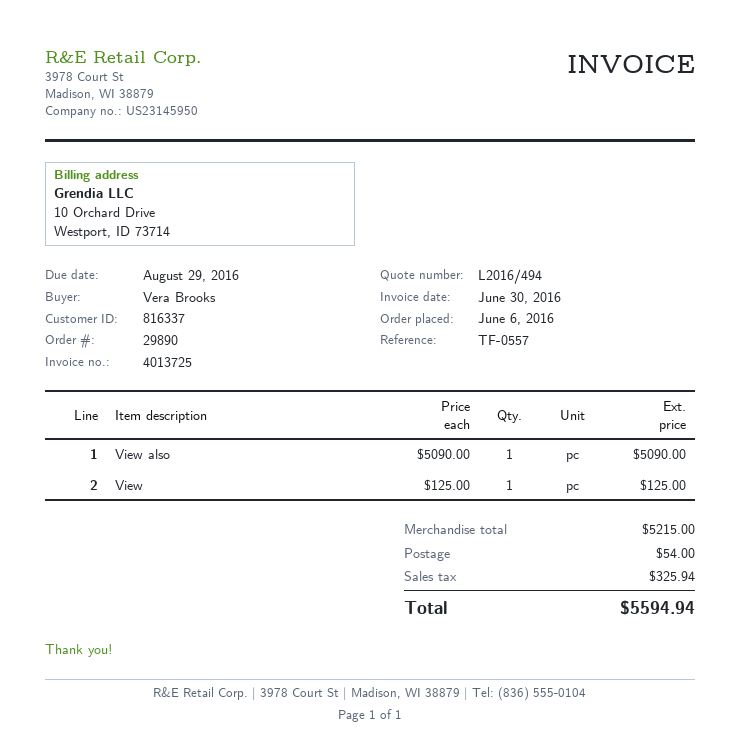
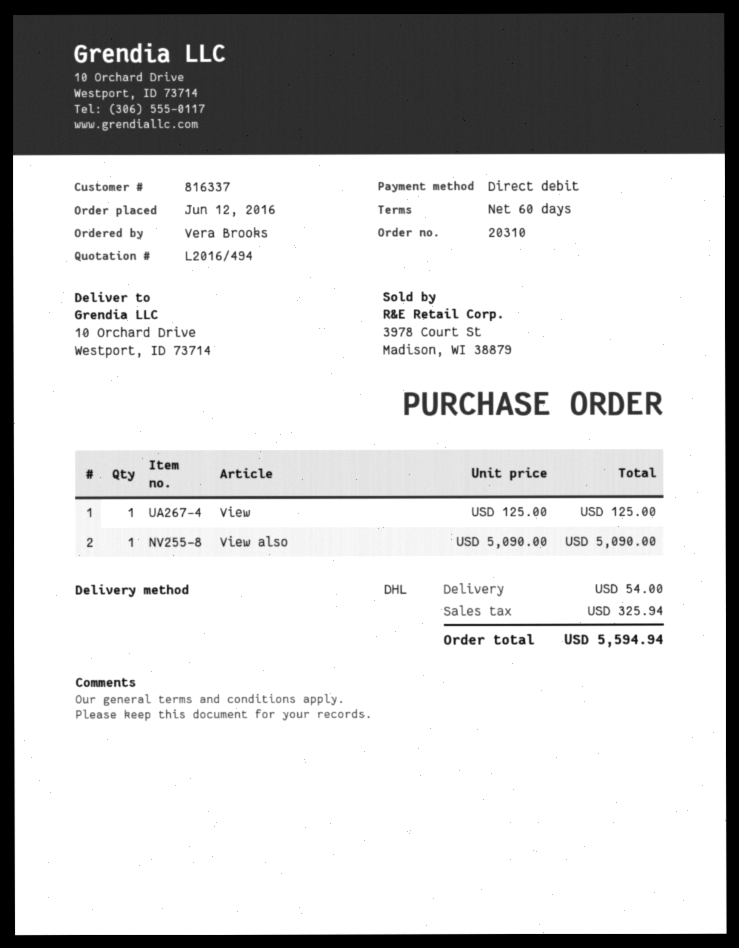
order number: 29890 -> 20310
order date: 2016-06-06 -> 2016-06-12

